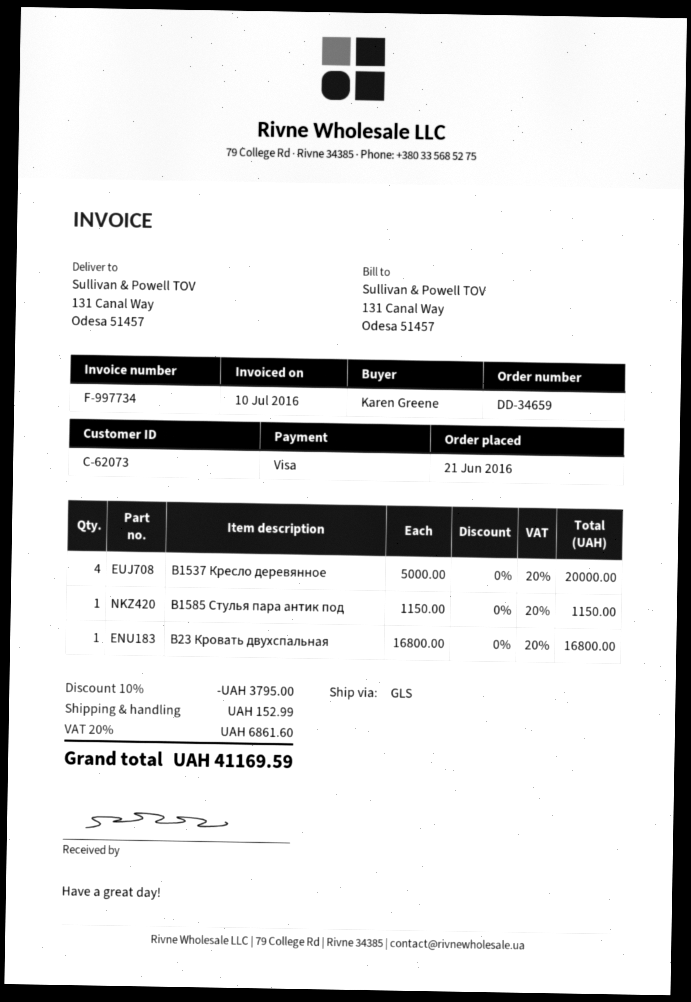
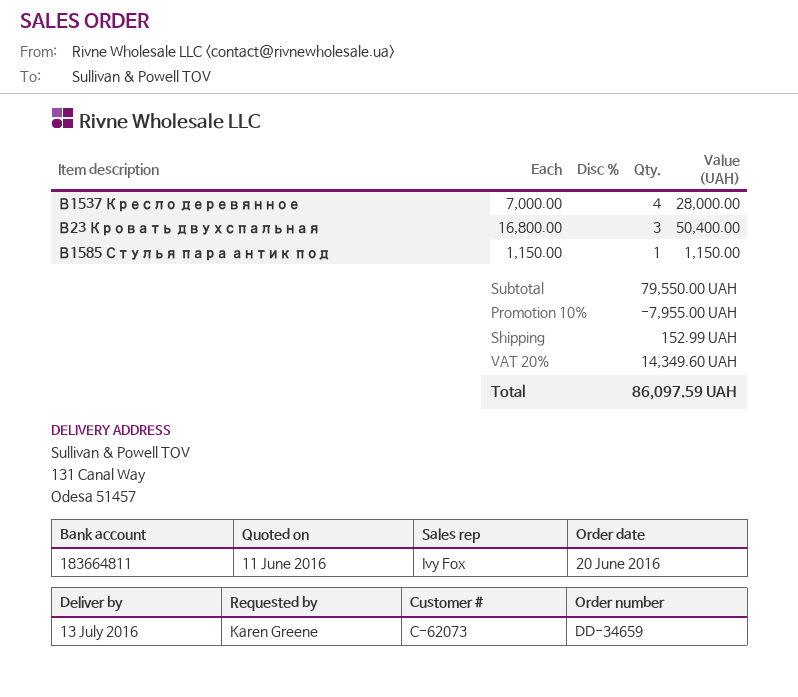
order date: 2016-06-21 -> 2016-06-20
В1537 Кресло деревянное: 4 x 5000.00 = 20000.00 -> 4 x 7000.00 = 28000.00
В23 Кровать двухспальная: 1 x 16800.00 = 16800.00 -> 3 x 16800.00 = 50400.00
discount: 10% = 3795.00 -> 10% = 7955.00
tax: 20% = 6861.60 -> 20% = 14349.60
total: 41169.59 -> 86097.59

